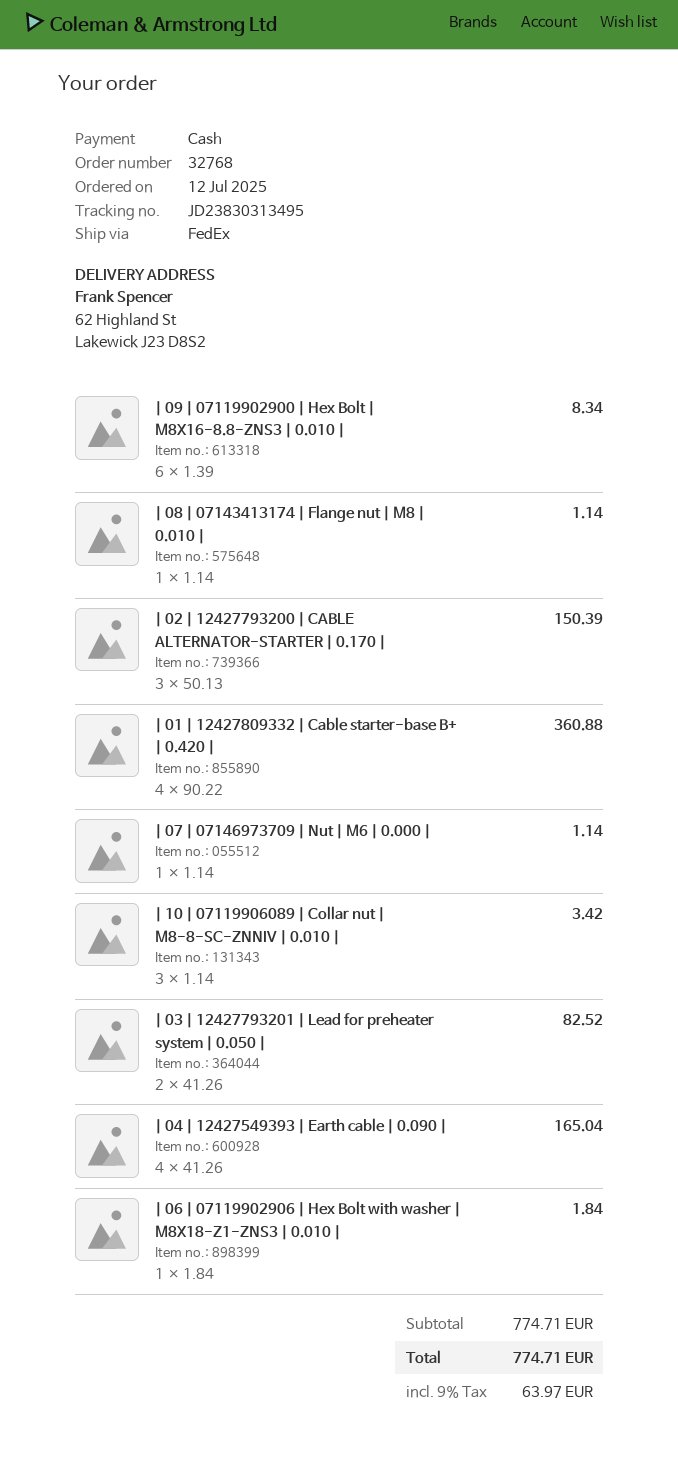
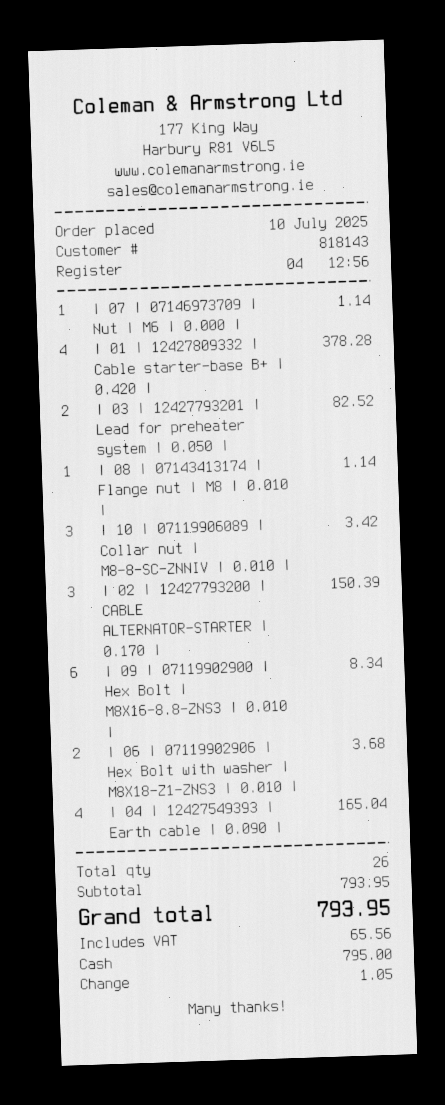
order date: 2025-07-12 -> 2025-07-10
| 01 | 12427809332 | Cable starter-base B+ | 0.420 |: 4 for 360.88 -> 4 for 378.28
| 06 | 07119902906 | Hex Bolt with washer | M8X18-Z1-ZNS3 | 0.010 |: 1 for 1.84 -> 2 for 3.68
subtotal: 774.71 -> 793.95
tax: 63.97 -> 65.56
total: 774.71 -> 793.95

